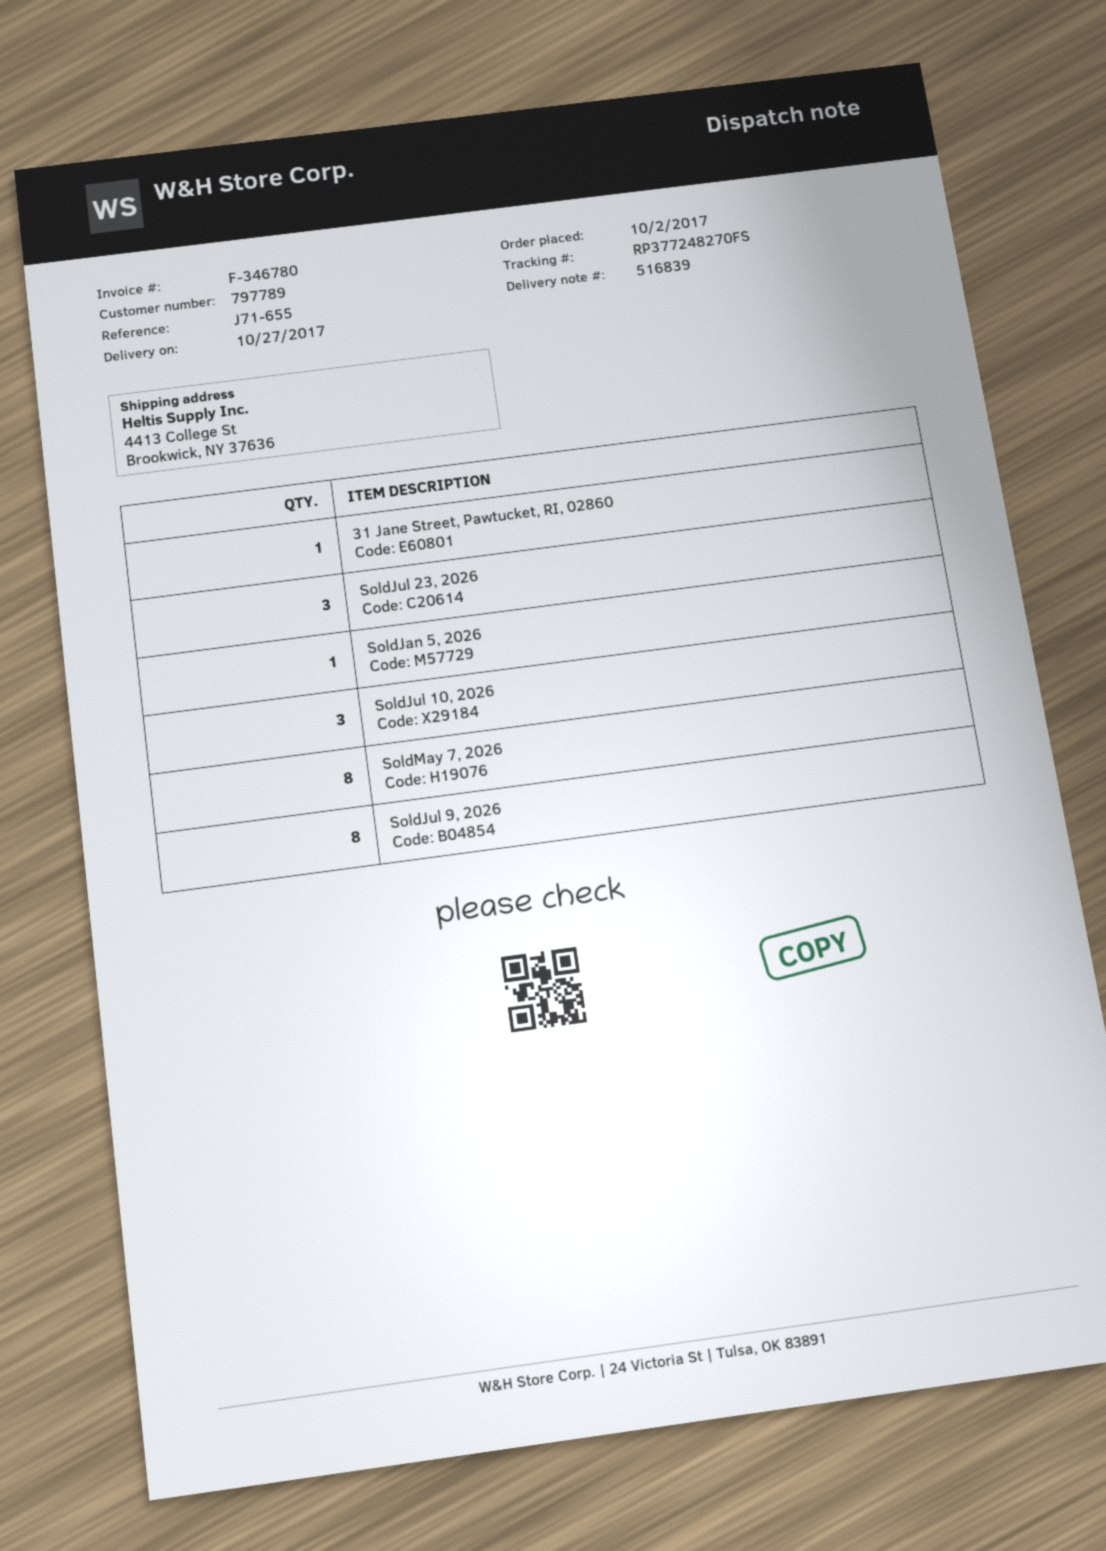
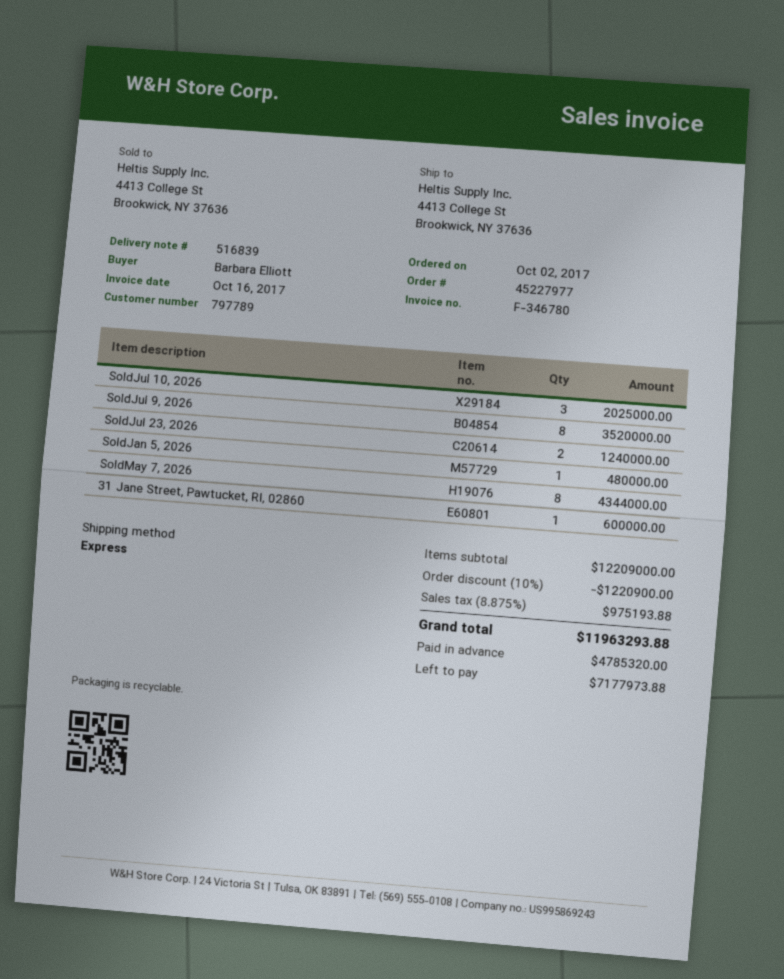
SoldJul 23, 2026: 3 -> 2

